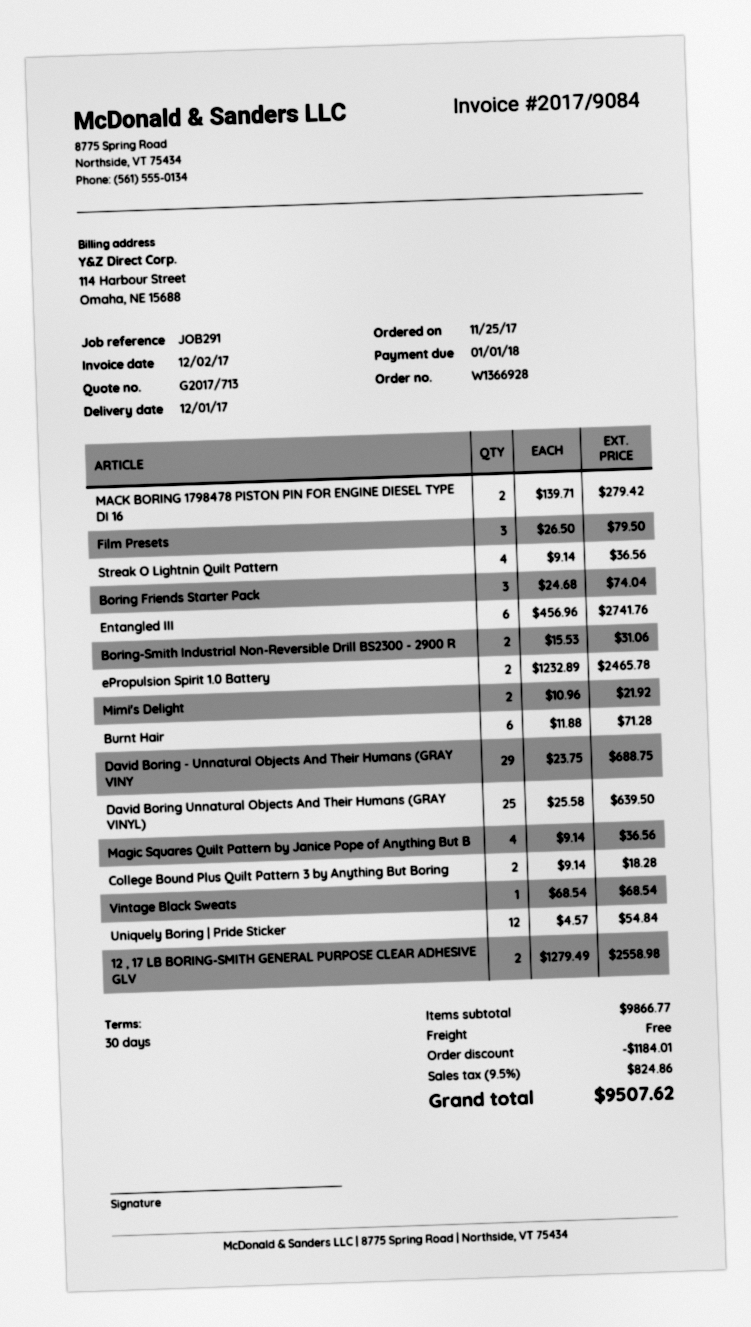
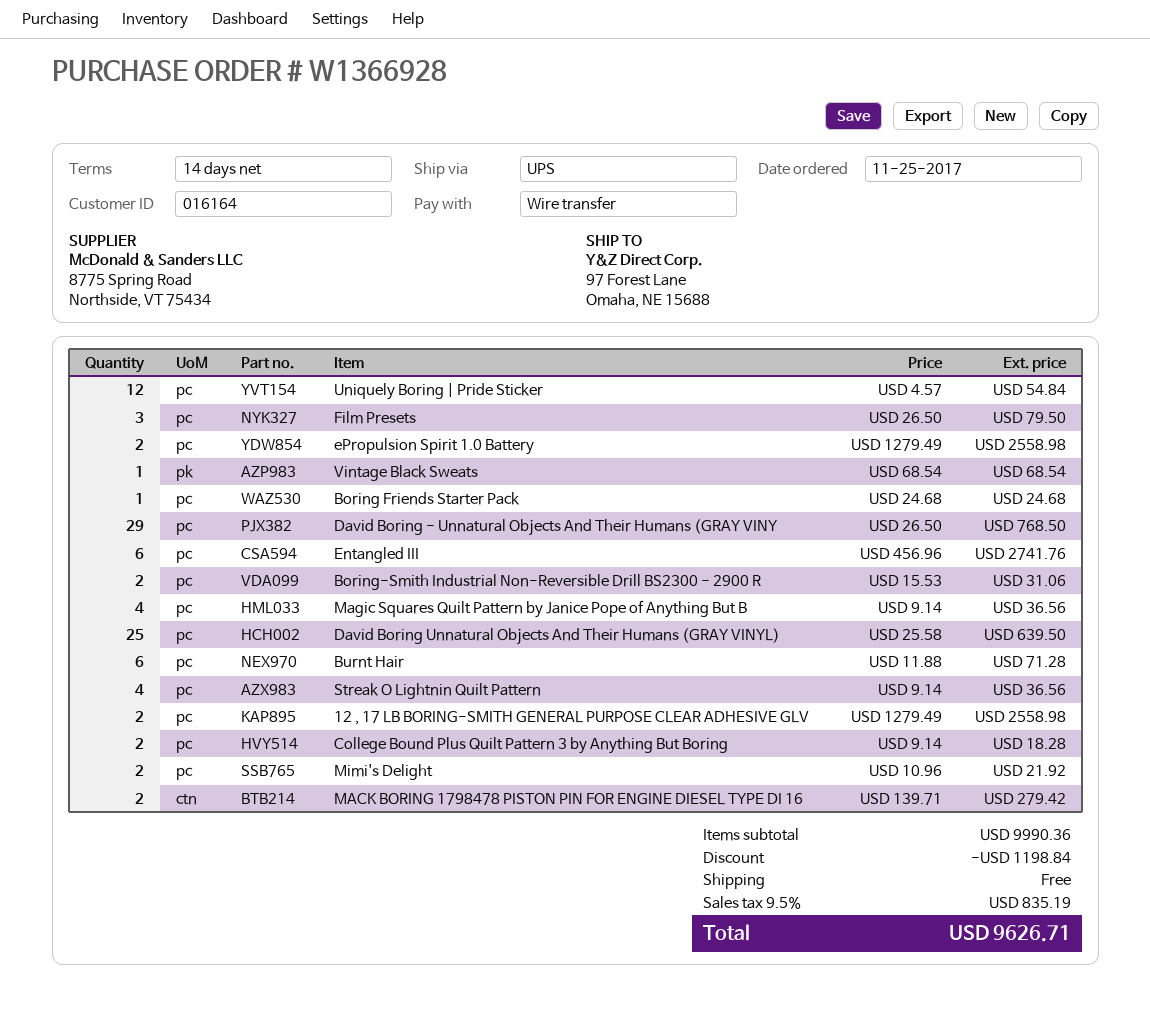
payment terms: 30 days -> 14 days
Boring Friends Starter Pack: 3 x 24.68 = 74.04 -> 1 x 24.68 = 24.68
ePropulsion Spirit 1.0 Battery: 2 x 1232.89 = 2465.78 -> 2 x 1279.49 = 2558.98
David Boring - Unnatural Objects And Their Humans (GRAY VINY: 29 x 23.75 = 688.75 -> 29 x 26.50 = 768.50
subtotal: 9866.77 -> 9990.36
discount: 1184.01 -> 1198.84
tax: 9.5% = 824.86 -> 9.5% = 835.19
total: 9507.62 -> 9626.71

